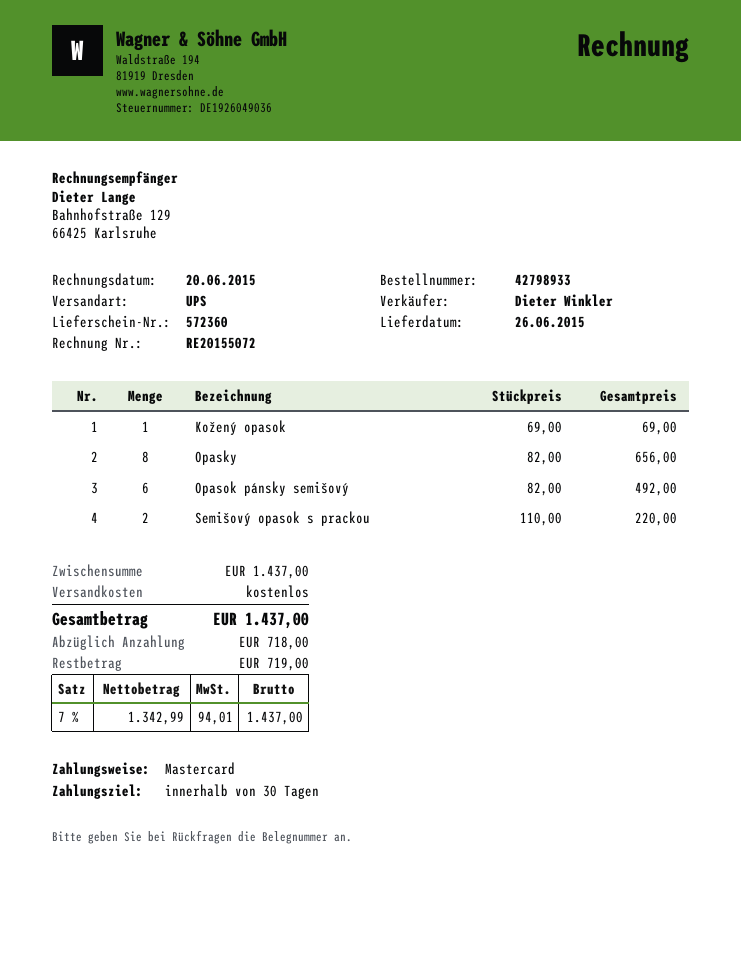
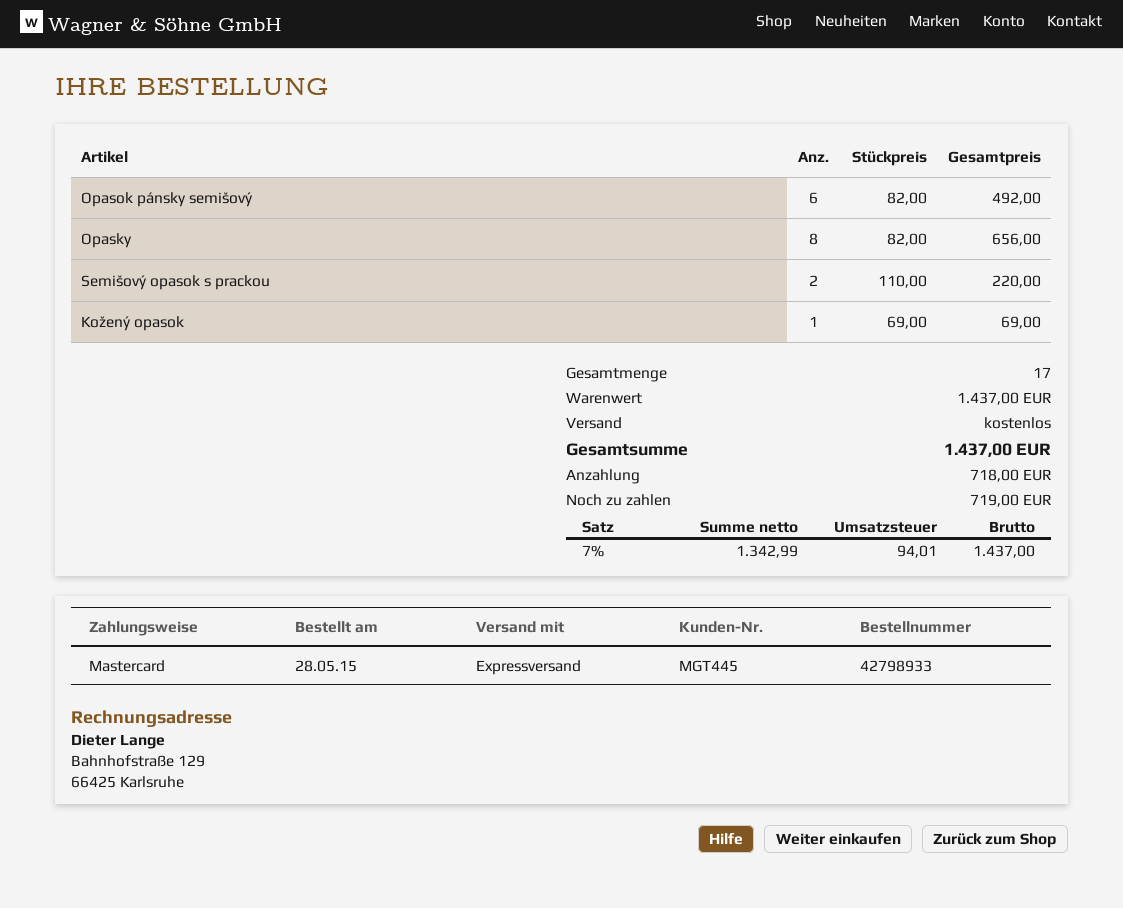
shipping method: UPS -> express

